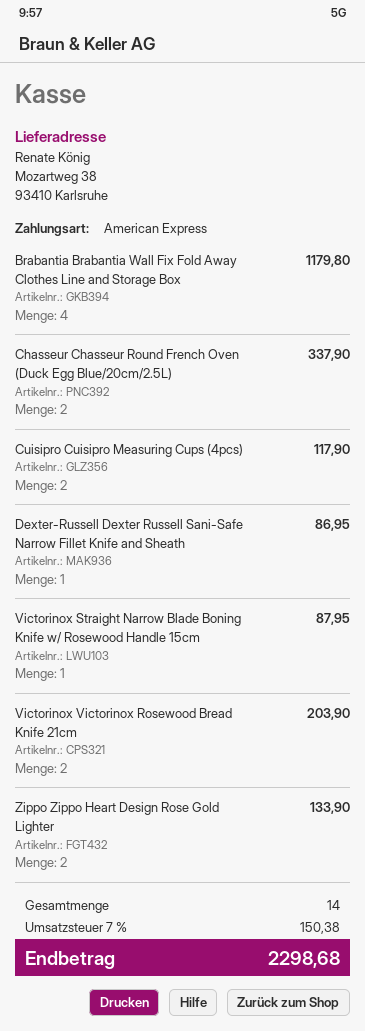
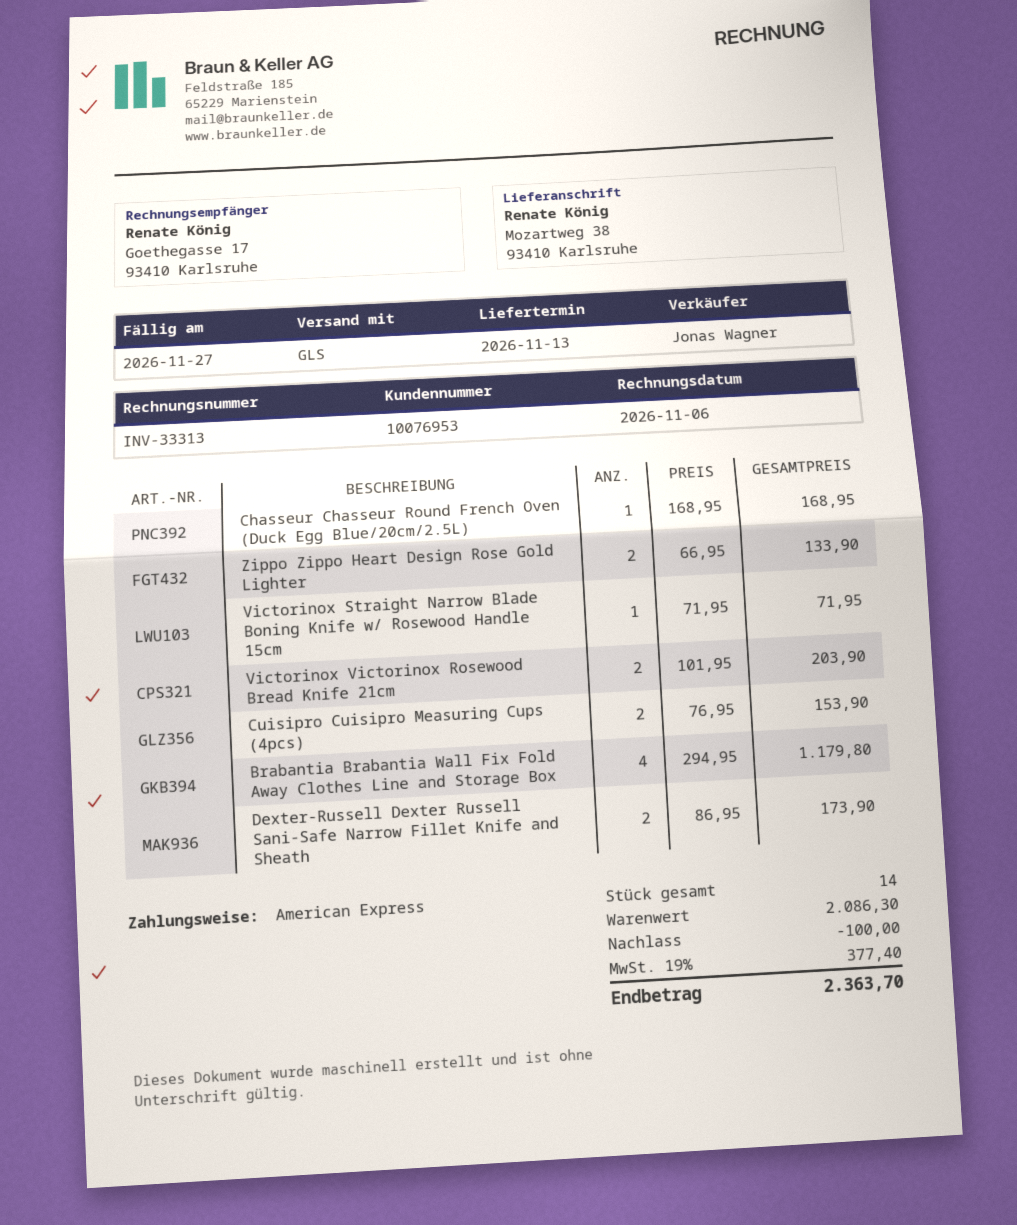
Chasseur Chasseur Round French Oven (Duck Egg Blue/20cm/2.5L): 2 for 337.90 -> 1 for 168.95
Cuisipro Cuisipro Measuring Cups (4pcs): 2 for 117.90 -> 2 for 153.90
Dexter-Russell Dexter Russell Sani-Safe Narrow Fillet Knife and Sheath: 1 for 86.95 -> 2 for 173.90
Victorinox Straight Narrow Blade Boning Knife w/ Rosewood Handle 15cm: 1 for 87.95 -> 1 for 71.95
discount: none -> 100.00
tax: 7% = 150.38 -> 19% = 377.40
total: 2298.68 -> 2363.70

